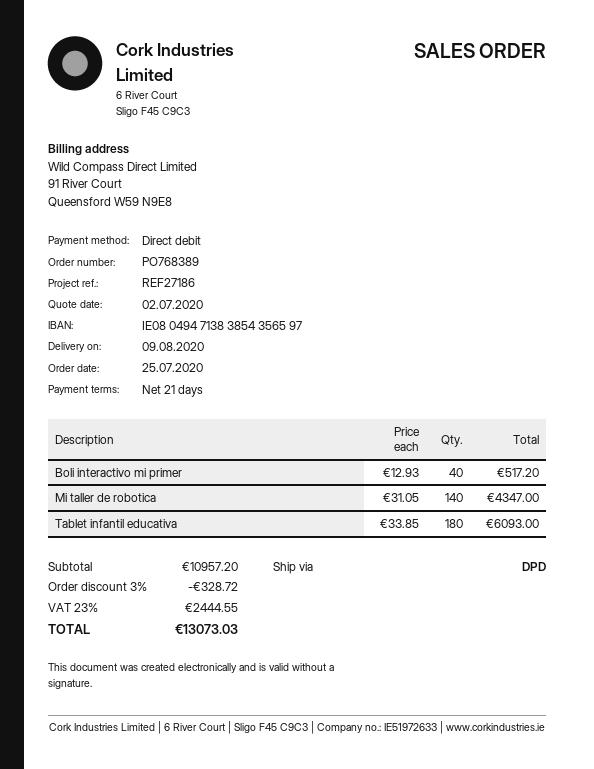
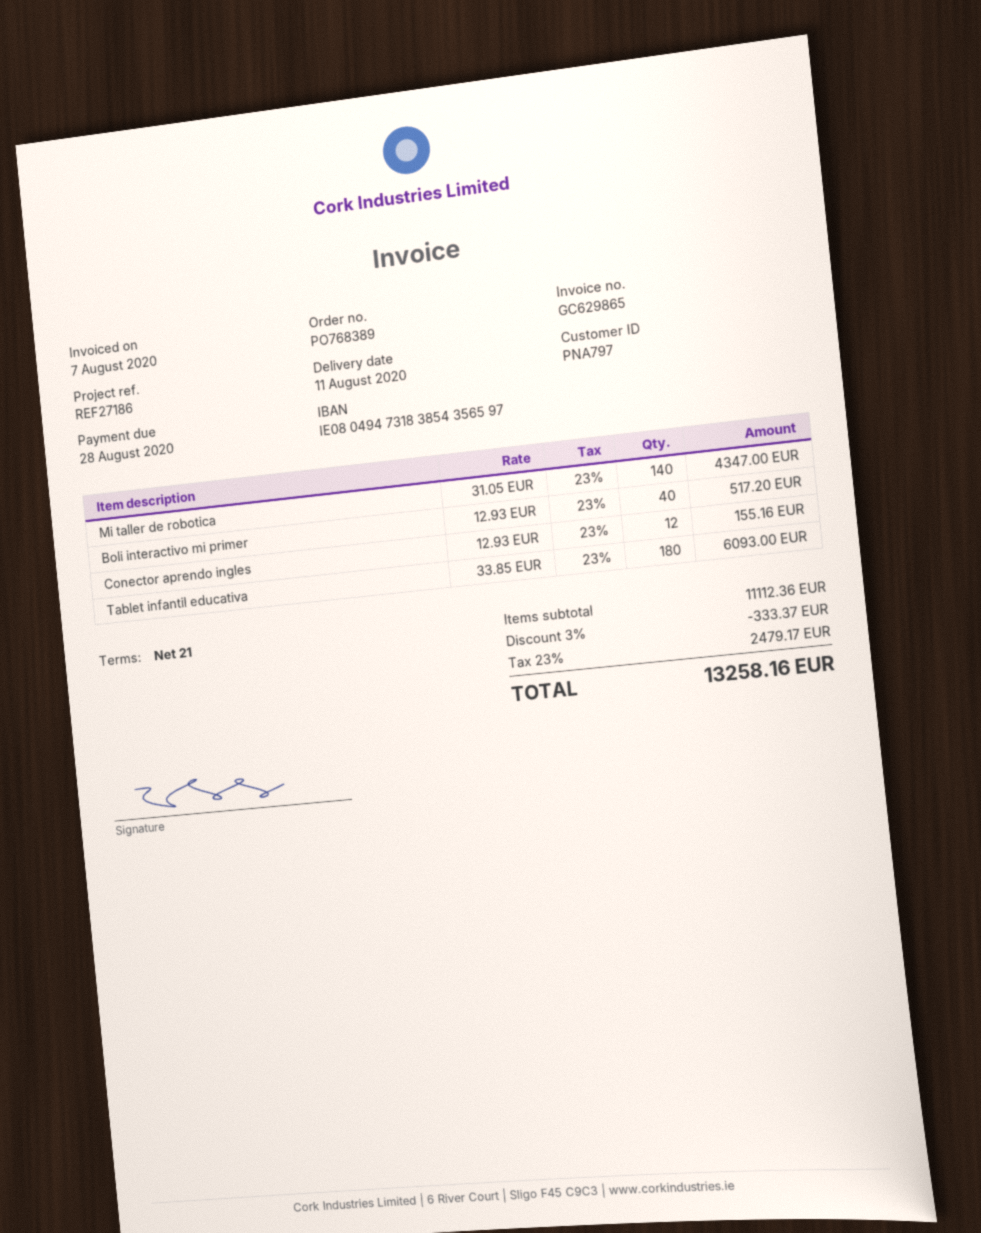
delivery date: 2020-08-09 -> 2020-08-11
bank account: IE08049471383854356597 -> IE08049473183854356597
Conector aprendo ingles: none -> 12 x 12.93 = 155.16
subtotal: 10957.20 -> 11112.36
discount: 3% = 328.72 -> 3% = 333.37
tax: 23% = 2444.55 -> 23% = 2479.17
total: 13073.03 -> 13258.16

